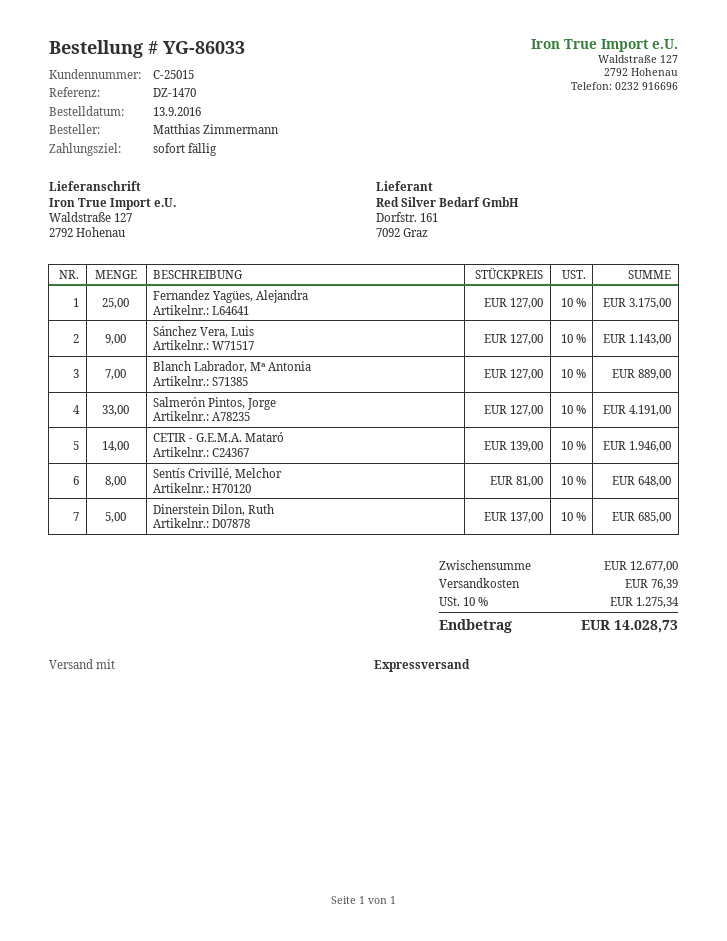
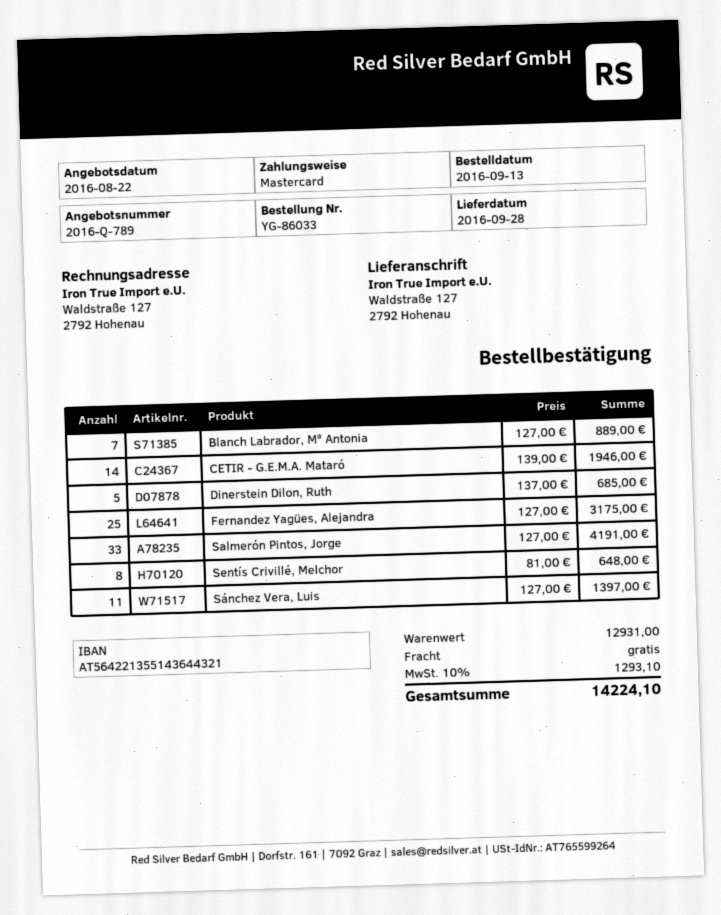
Sánchez Vera, Luis: 9 x 127.00 = 1143.00 -> 11 x 127.00 = 1397.00
subtotal: 12677.00 -> 12931.00
shipping: 76.39 -> 0.00
tax: 10% = 1275.34 -> 10% = 1293.10
total: 14028.73 -> 14224.10

